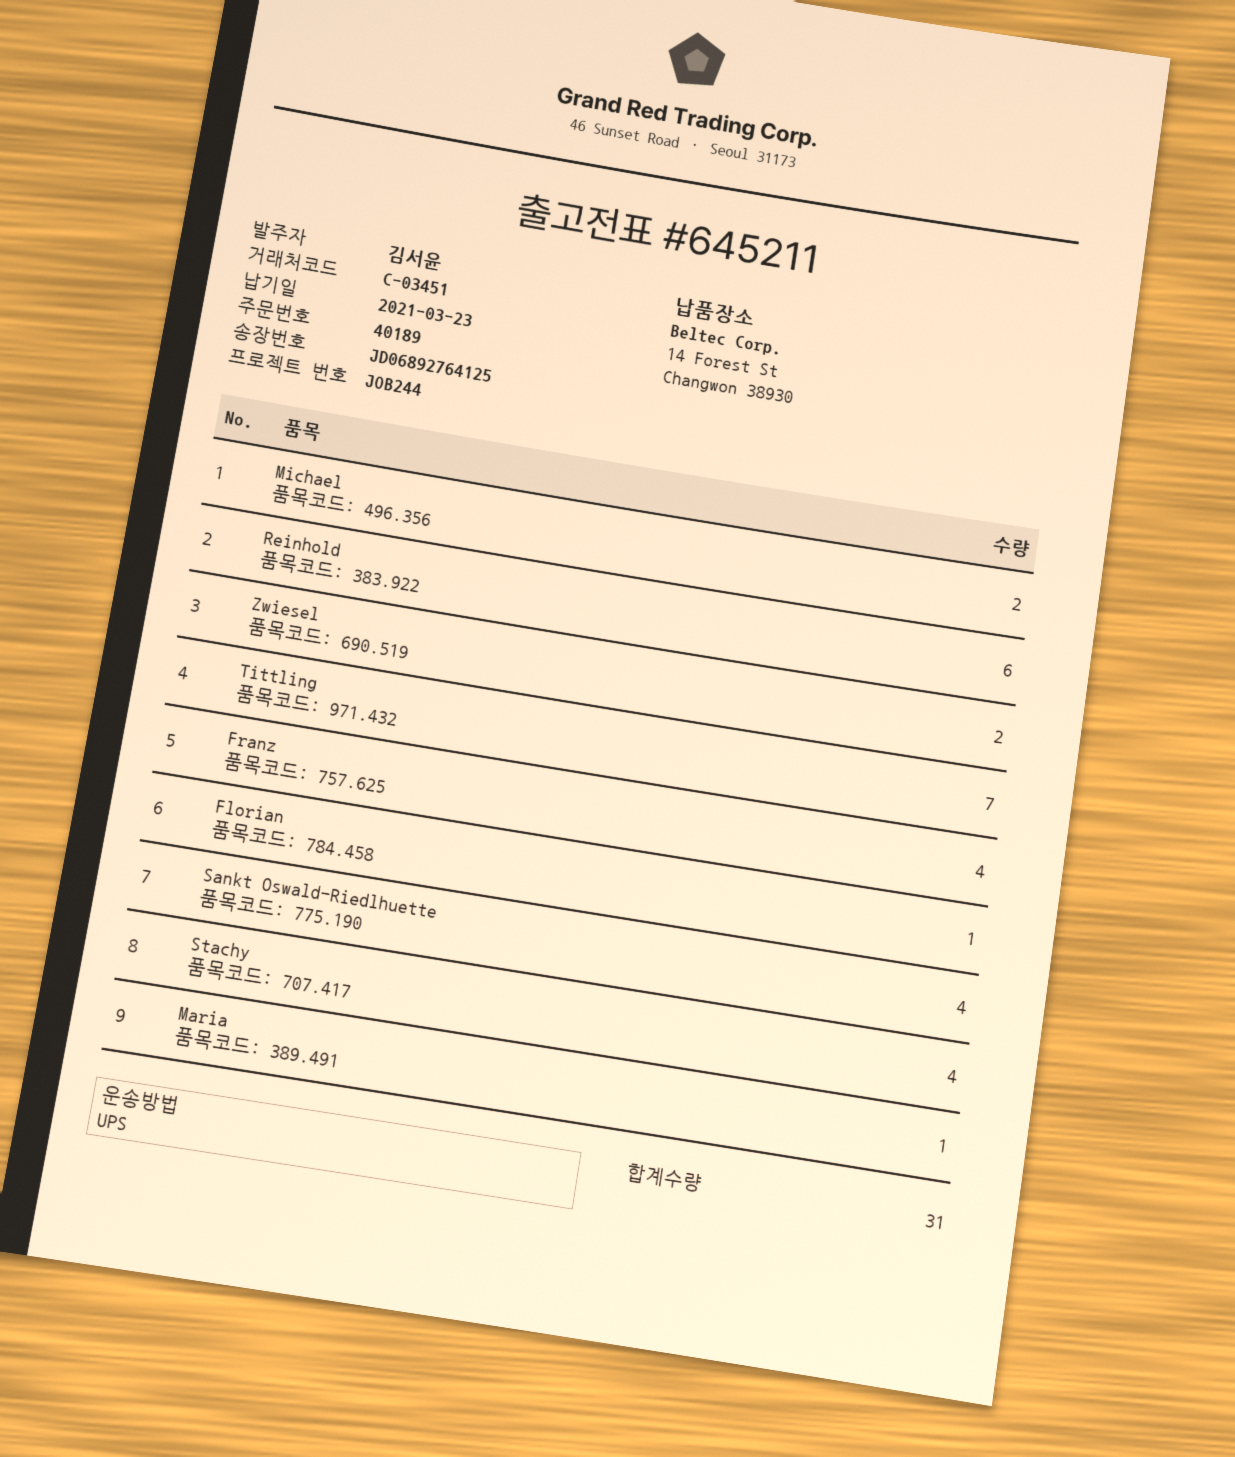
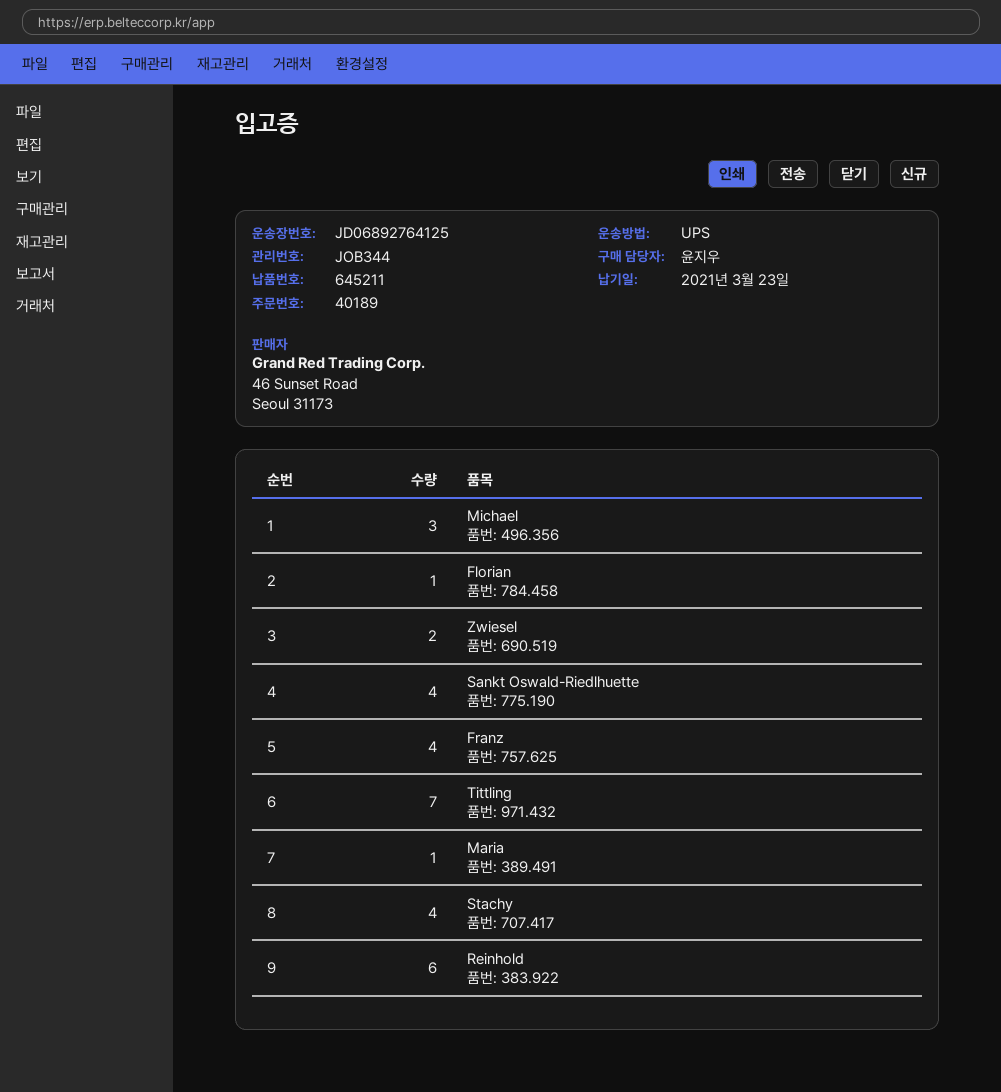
reference: JOB244 -> JOB344
ordered by: 김서윤 -> 윤지우
Michael: 2 -> 3

